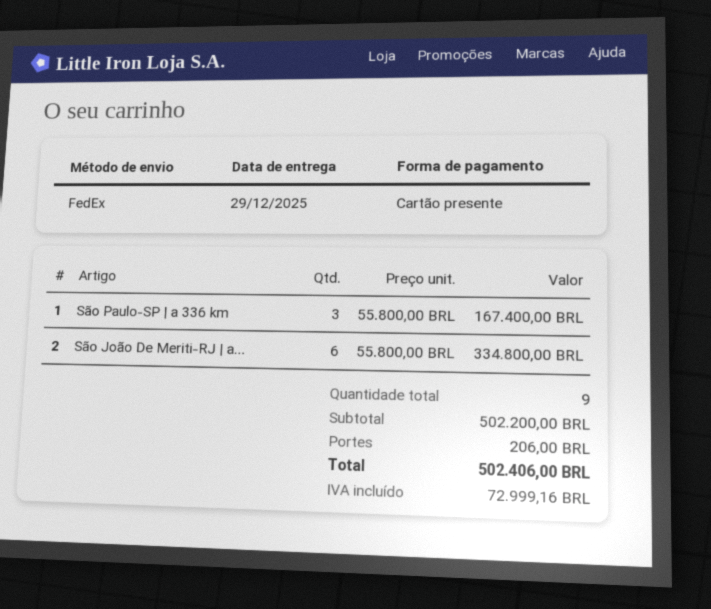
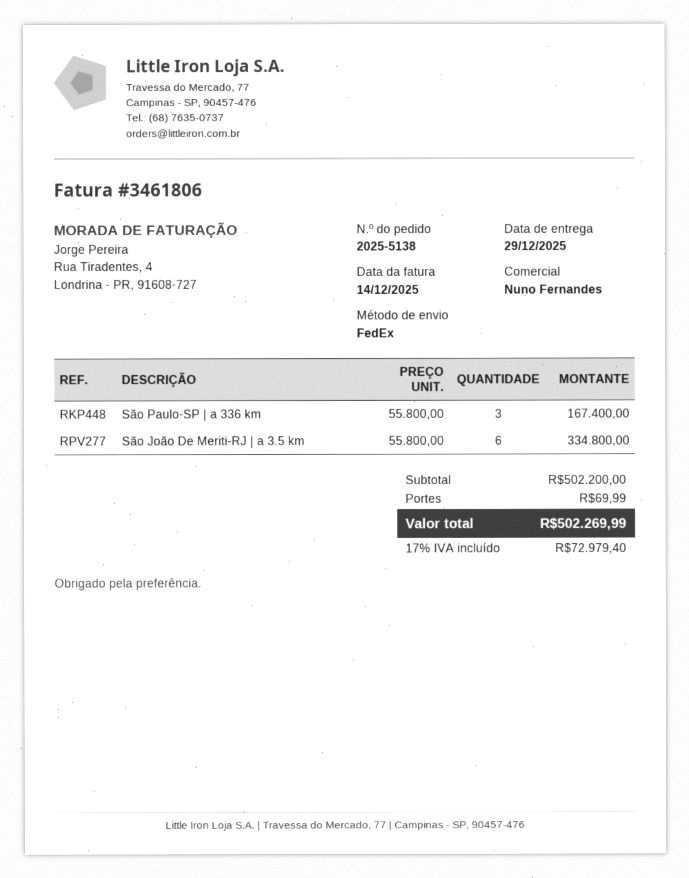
shipping: 206.00 -> 69.99
tax: 72999.16 -> 72979.40
total: 502406.00 -> 502269.99

